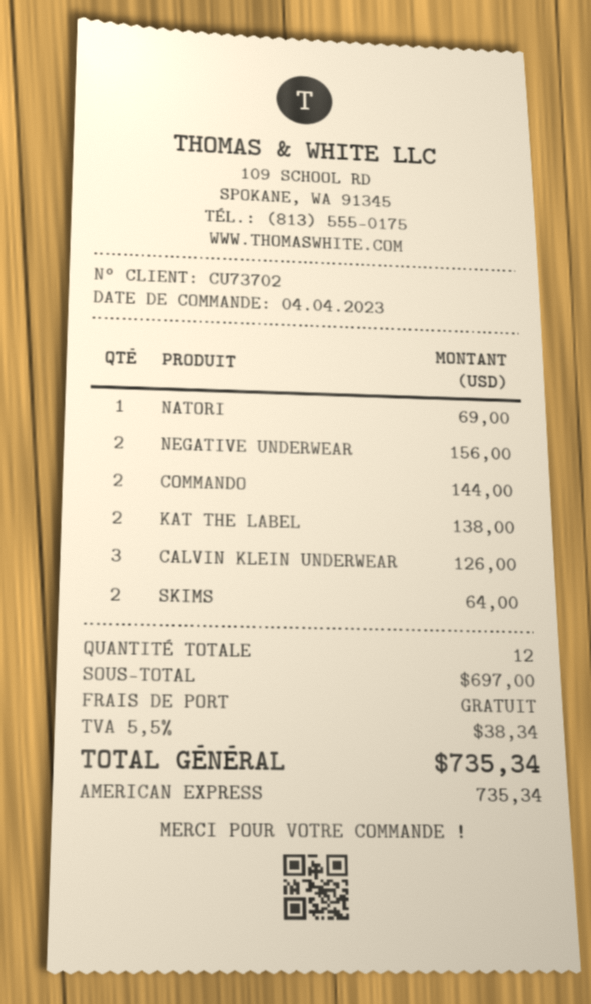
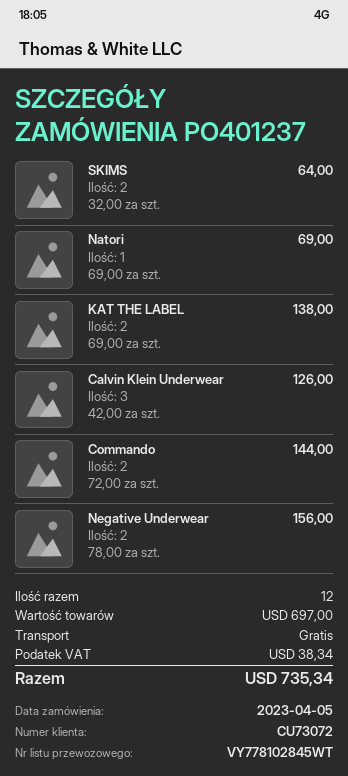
order date: 2023-04-04 -> 2023-04-05
customer number: CU73702 -> CU73072

